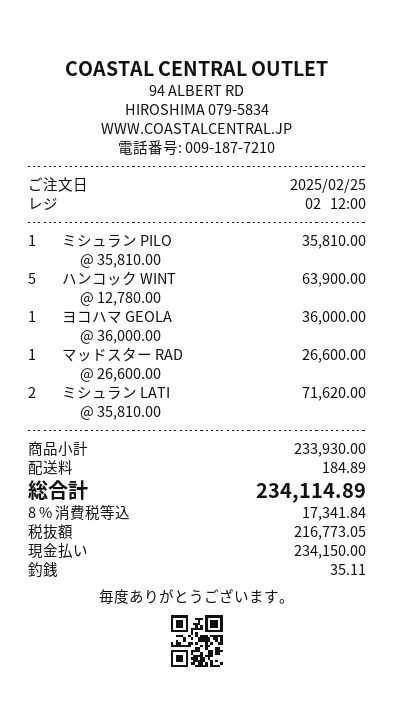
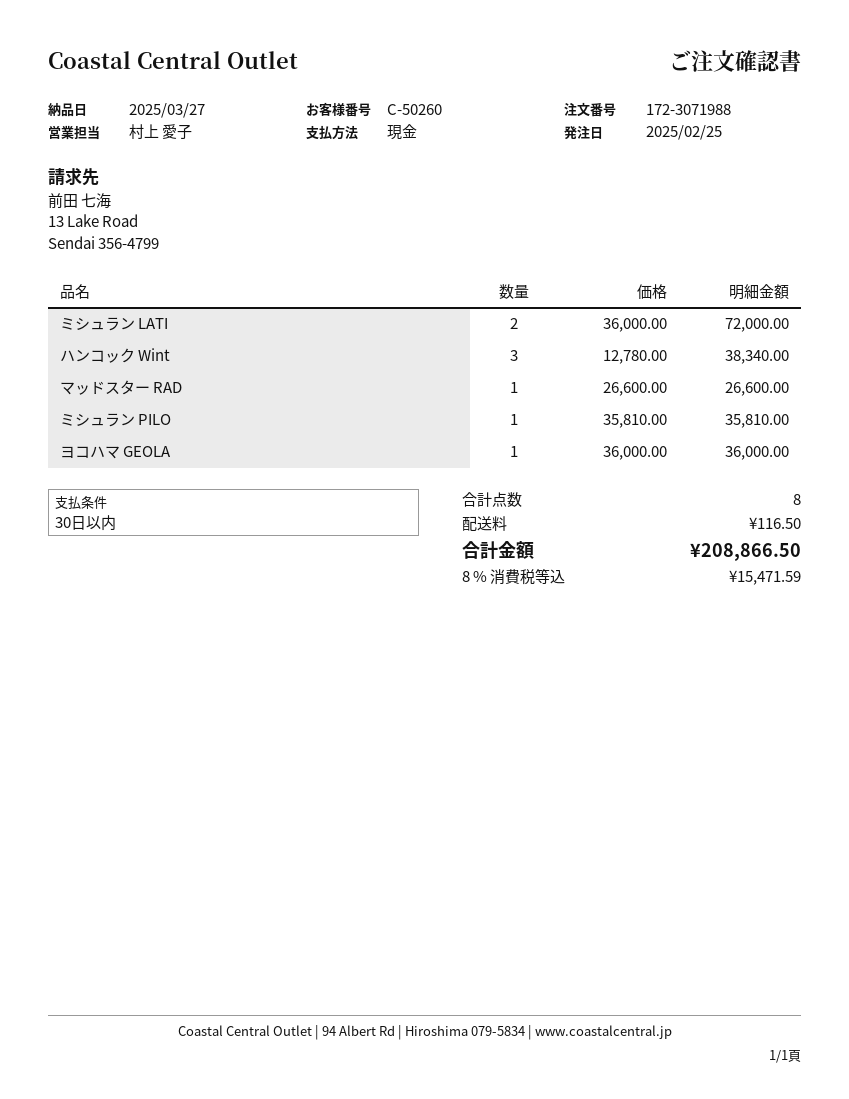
ハンコック WINT: 5 x 12780.00 = 63900.00 -> 3 x 12780.00 = 38340.00
ミシュラン LATI: 2 x 35810.00 = 71620.00 -> 2 x 36000.00 = 72000.00
shipping: 184.89 -> 116.50
tax: 8% = 17341.84 -> 8% = 15471.59
total: 234114.89 -> 208866.50

